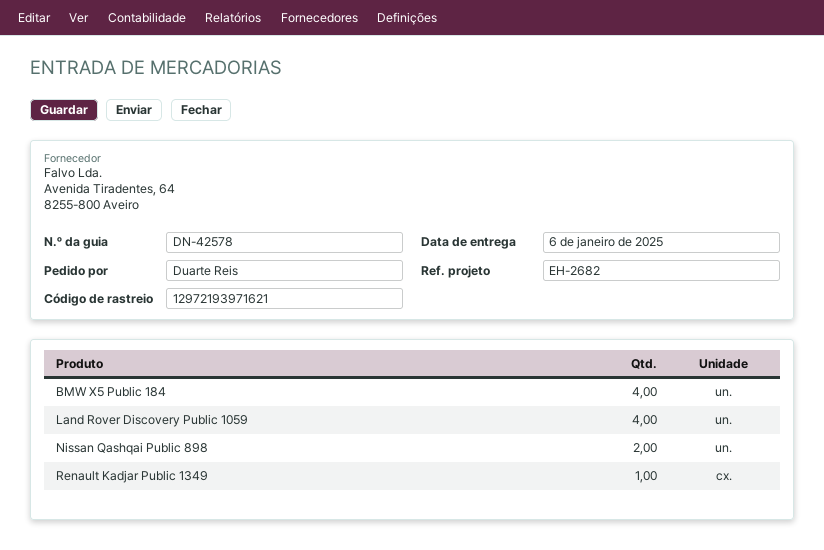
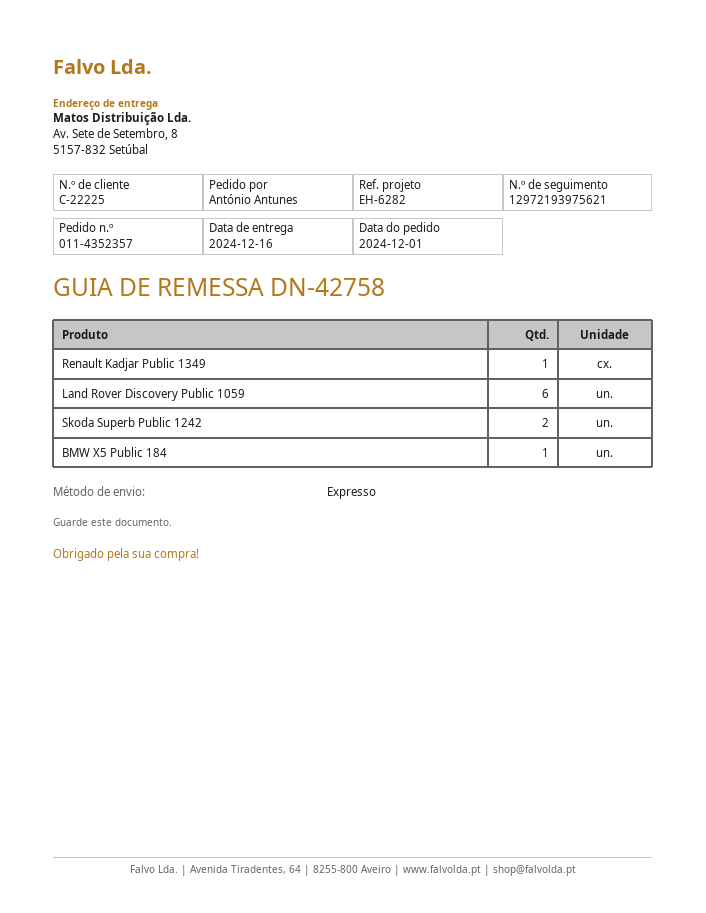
delivery note number: DN-42578 -> DN-42758
delivery date: 2025-01-06 -> 2024-12-16
reference: EH-2682 -> EH-6282
ordered by: Duarte Reis -> António Antunes
tracking number: 12972193971621 -> 12972193975621
BMW X5 Public 184: 4 -> 1
Land Rover Discovery Public 1059: 4 -> 6
Nissan Qashqai Public 898: 2 -> none
Skoda Superb Public 1242: none -> 2

